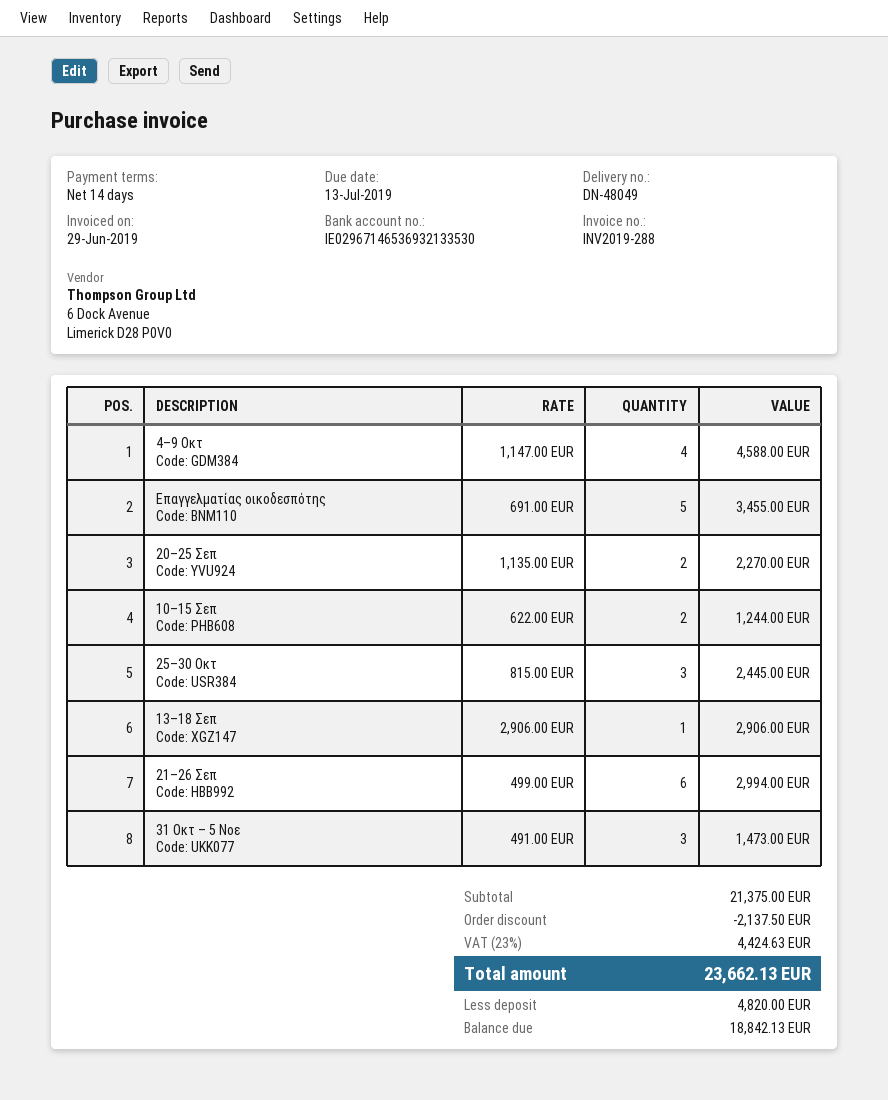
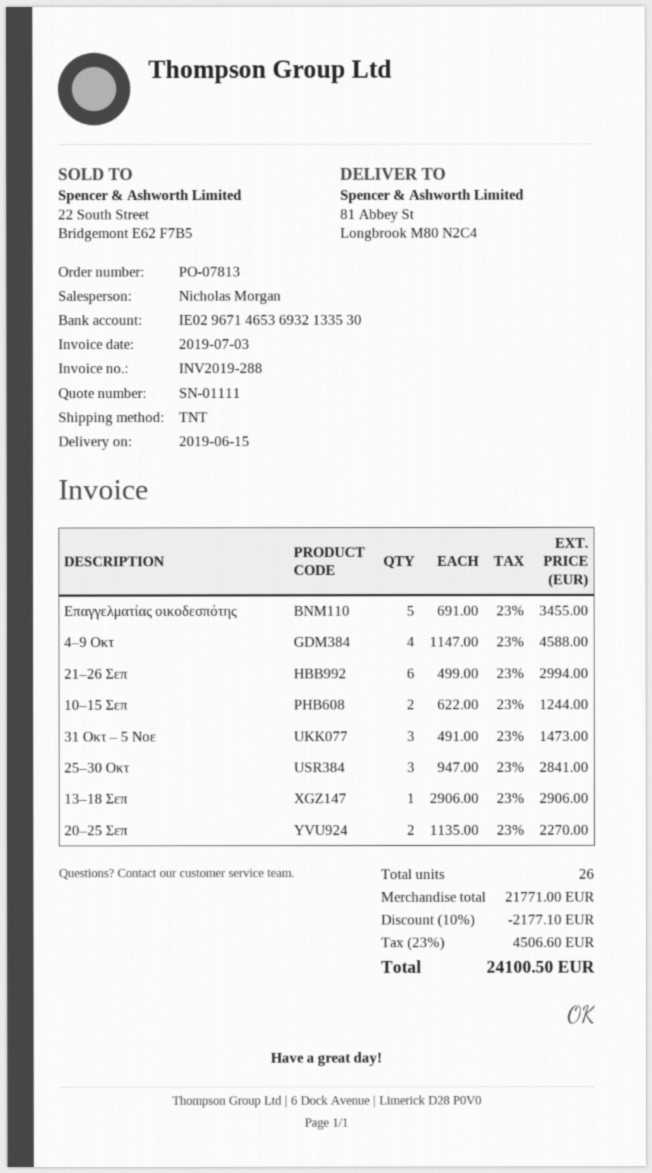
invoice date: 2019-06-29 -> 2019-07-03
25–30 Οκτ: 3 x 815.00 = 2445.00 -> 3 x 947.00 = 2841.00
subtotal: 21375.00 -> 21771.00
discount: 2137.50 -> 2177.10
tax: 23% = 4424.63 -> 23% = 4506.60
total: 23662.13 -> 24100.50

